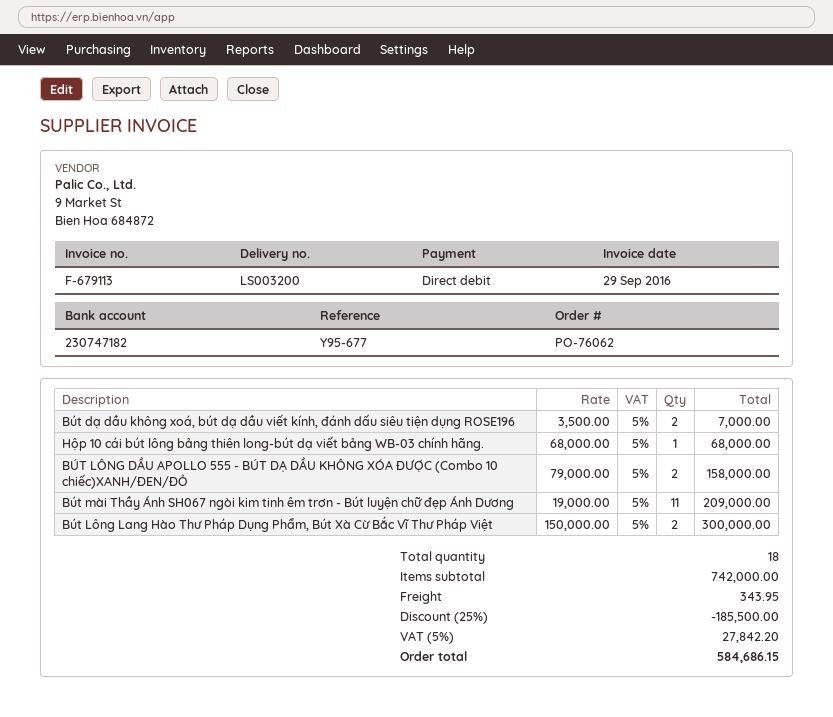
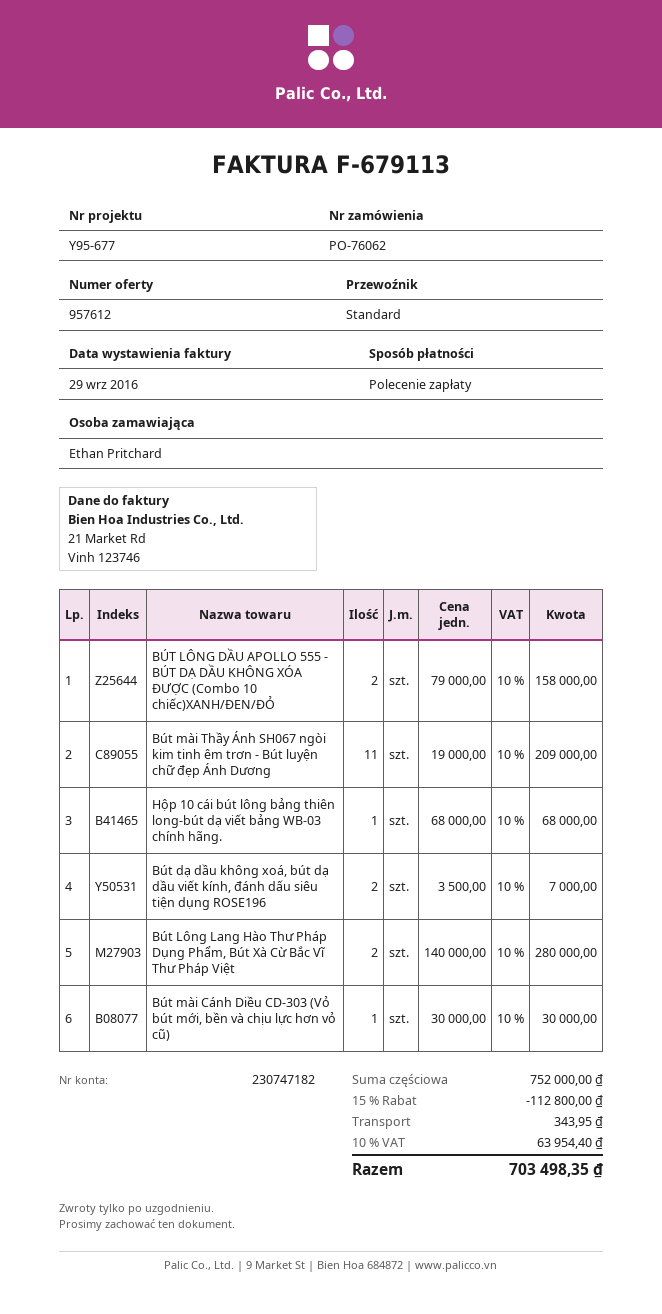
Bút Lông Lang Hào Thư Pháp Dụng Phẩm, Bút Xà Cừ Bắc Vĩ Thư Pháp Việt: 2 x 150000.00 = 300000.00 -> 2 x 140000.00 = 280000.00
Bút mài Cánh Diều CD-303 (Vỏ bút mới, bền và chịu lực hơn vỏ cũ): none -> 1 x 30000.00 = 30000.00
subtotal: 742000.00 -> 752000.00
discount: 25% = 185500.00 -> 15% = 112800.00
tax: 5% = 27842.20 -> 10% = 63954.40
total: 584686.15 -> 703498.35

